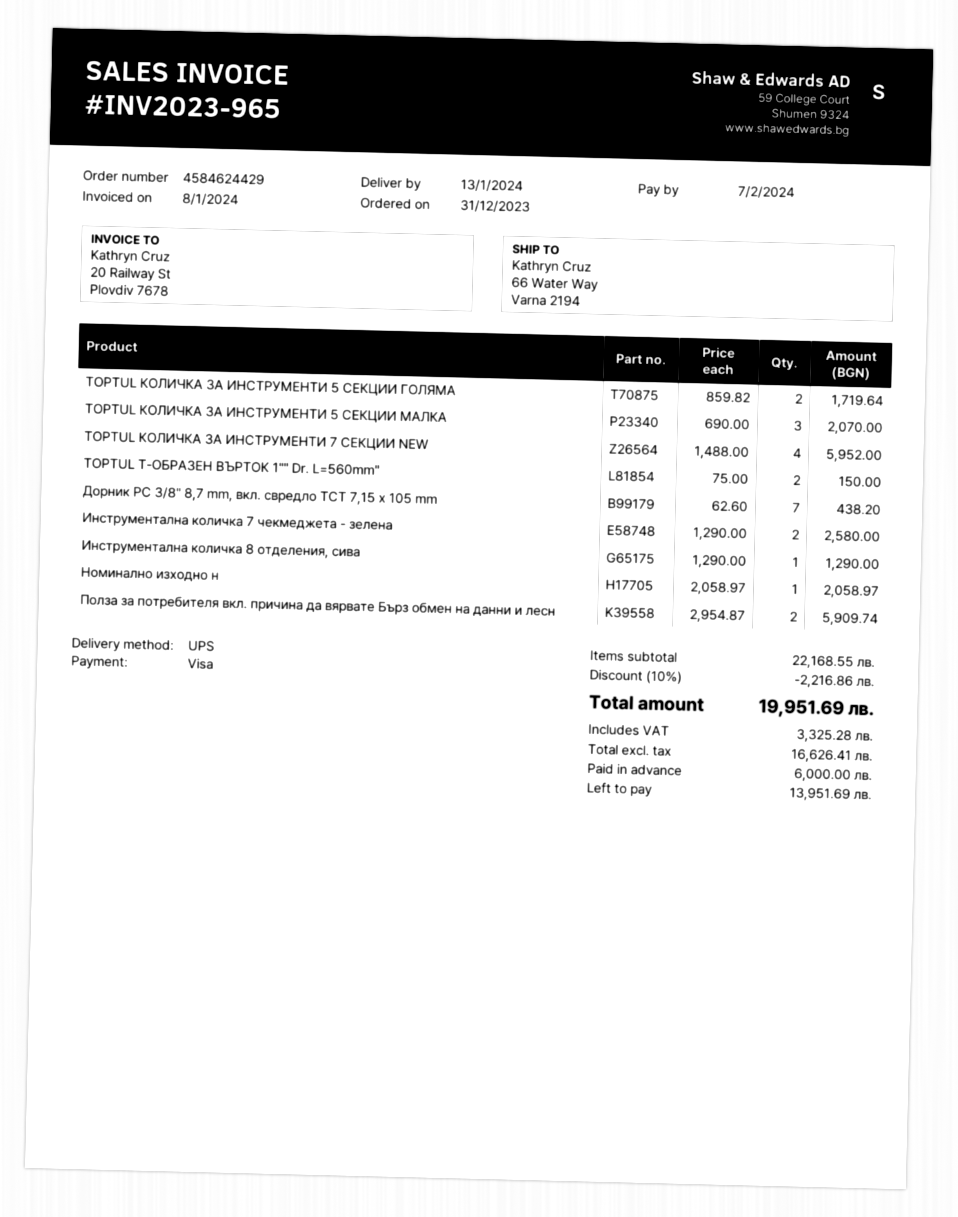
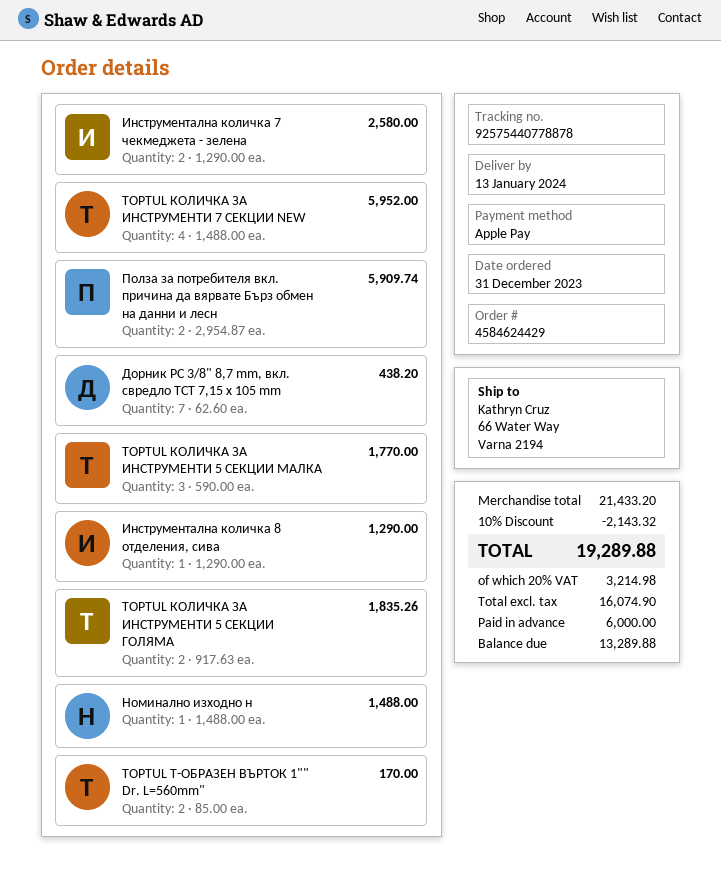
payment method: Visa -> Apple Pay
TOPTUL КОЛИЧКА ЗА ИНСТРУМЕНТИ 5 СЕКЦИИ ГОЛЯМА: 2 x 859.82 = 1719.64 -> 2 x 917.63 = 1835.26
TOPTUL КОЛИЧКА ЗА ИНСТРУМЕНТИ 5 СЕКЦИИ МАЛКА: 3 x 690.00 = 2070.00 -> 3 x 590.00 = 1770.00
TOPTUL Т-ОБРАЗЕН ВЪРТОК 1"" Dr. L=560mm": 2 x 75.00 = 150.00 -> 2 x 85.00 = 170.00
Номинално изходно н: 1 x 2058.97 = 2058.97 -> 1 x 1488.00 = 1488.00
subtotal: 22168.55 -> 21433.20
discount: 10% = 2216.86 -> 10% = 2143.32
net: 16626.41 -> 16074.90
tax: 3325.28 -> 3214.98
total: 19951.69 -> 19289.88
balance: 13951.69 -> 13289.88

